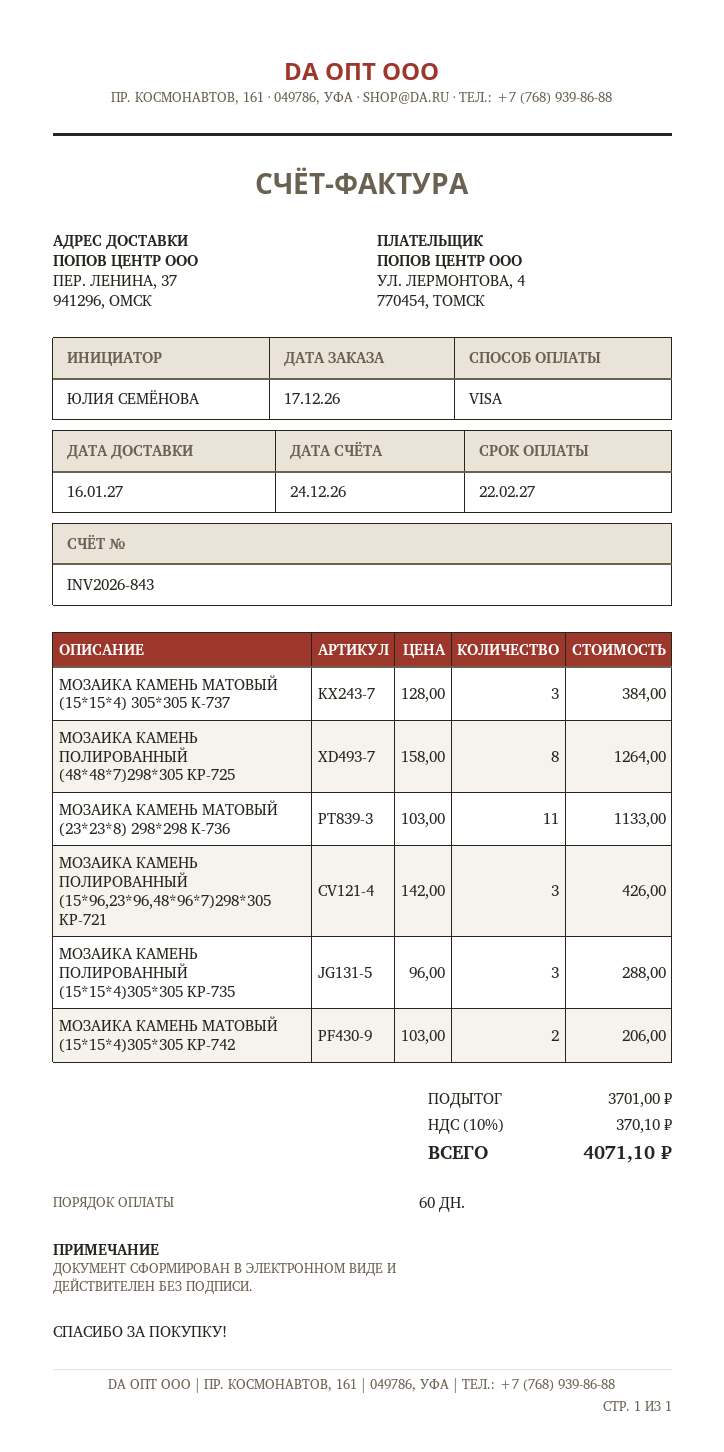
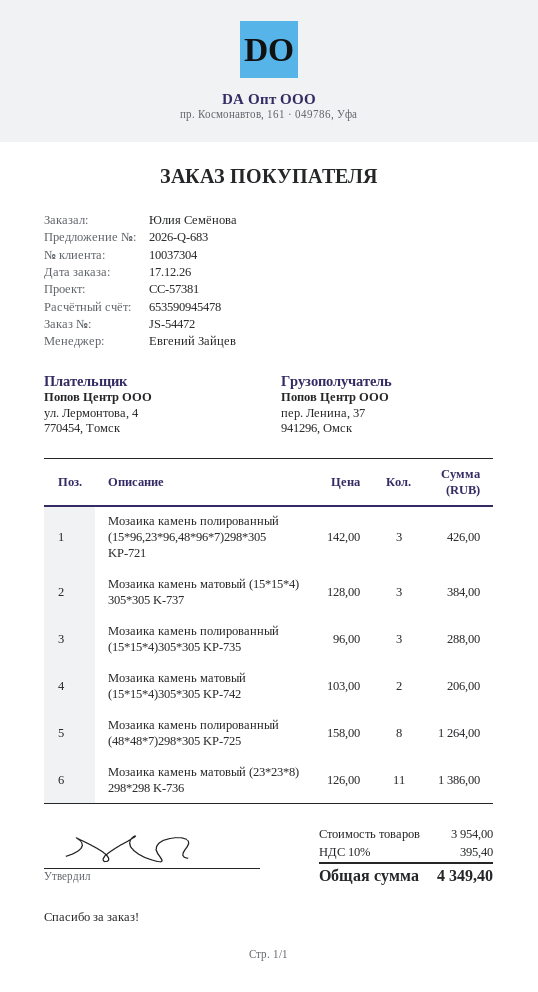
МОЗАИКА КАМЕНЬ МАТОВЫЙ (23*23*8) 298*298 K-736: 11 x 103.00 = 1133.00 -> 11 x 126.00 = 1386.00
subtotal: 3701.00 -> 3954.00
tax: 10% = 370.10 -> 10% = 395.40
total: 4071.10 -> 4349.40

